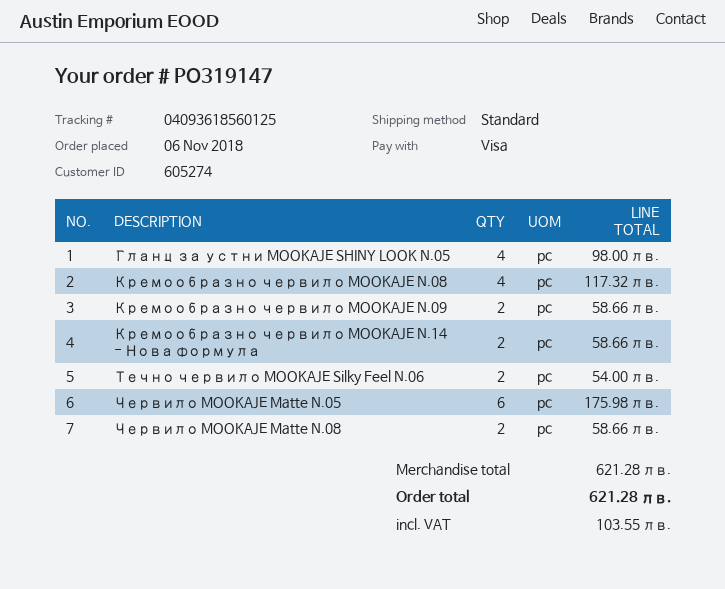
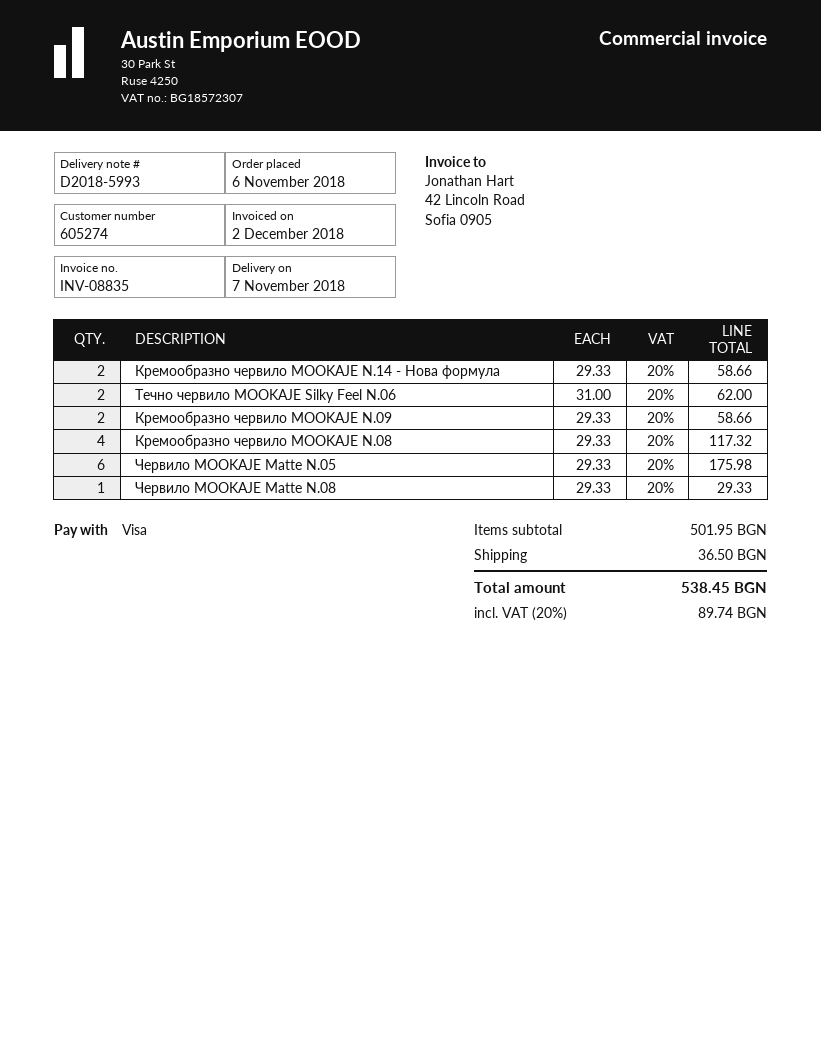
Гланц за устни MOOKAJE SHINY LOOK N.05: 4 for 98.00 -> none
Течно червило MOOKAJE Silky Feel N.06: 2 for 54.00 -> 2 for 62.00
Червило MOOKAJE Matte N.08: 2 for 58.66 -> 1 for 29.33
subtotal: 621.28 -> 501.95
shipping: none -> 36.50
tax: 103.55 -> 89.74
total: 621.28 -> 538.45

